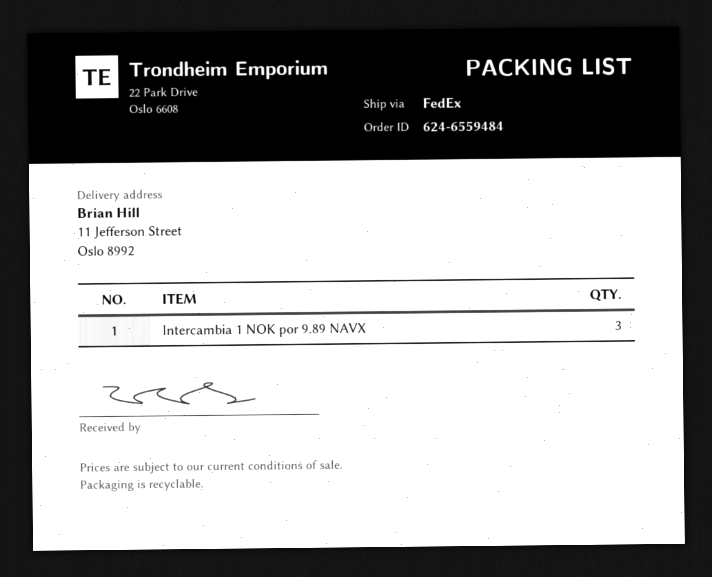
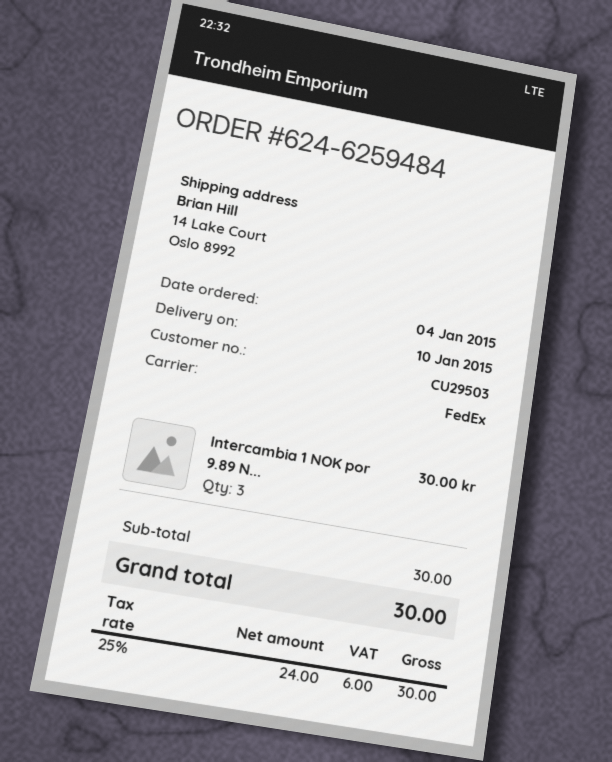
order number: 624-6559484 -> 624-6259484
ship to: 11 Jefferson Street, Oslo 8992 -> 14 Lake Court, Oslo 8992

